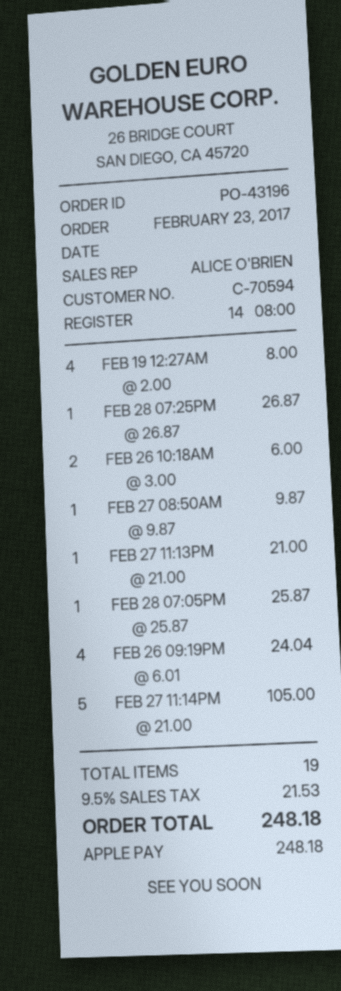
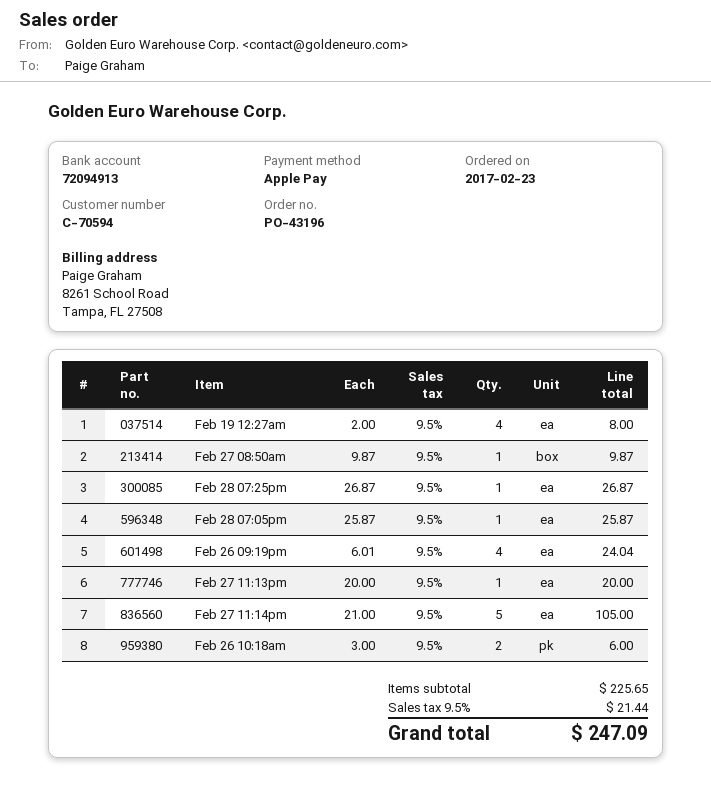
FEB 27 11:13PM: 1 x 21.00 = 21.00 -> 1 x 20.00 = 20.00
tax: 9.5% = 21.53 -> 9.5% = 21.44
total: 248.18 -> 247.09

